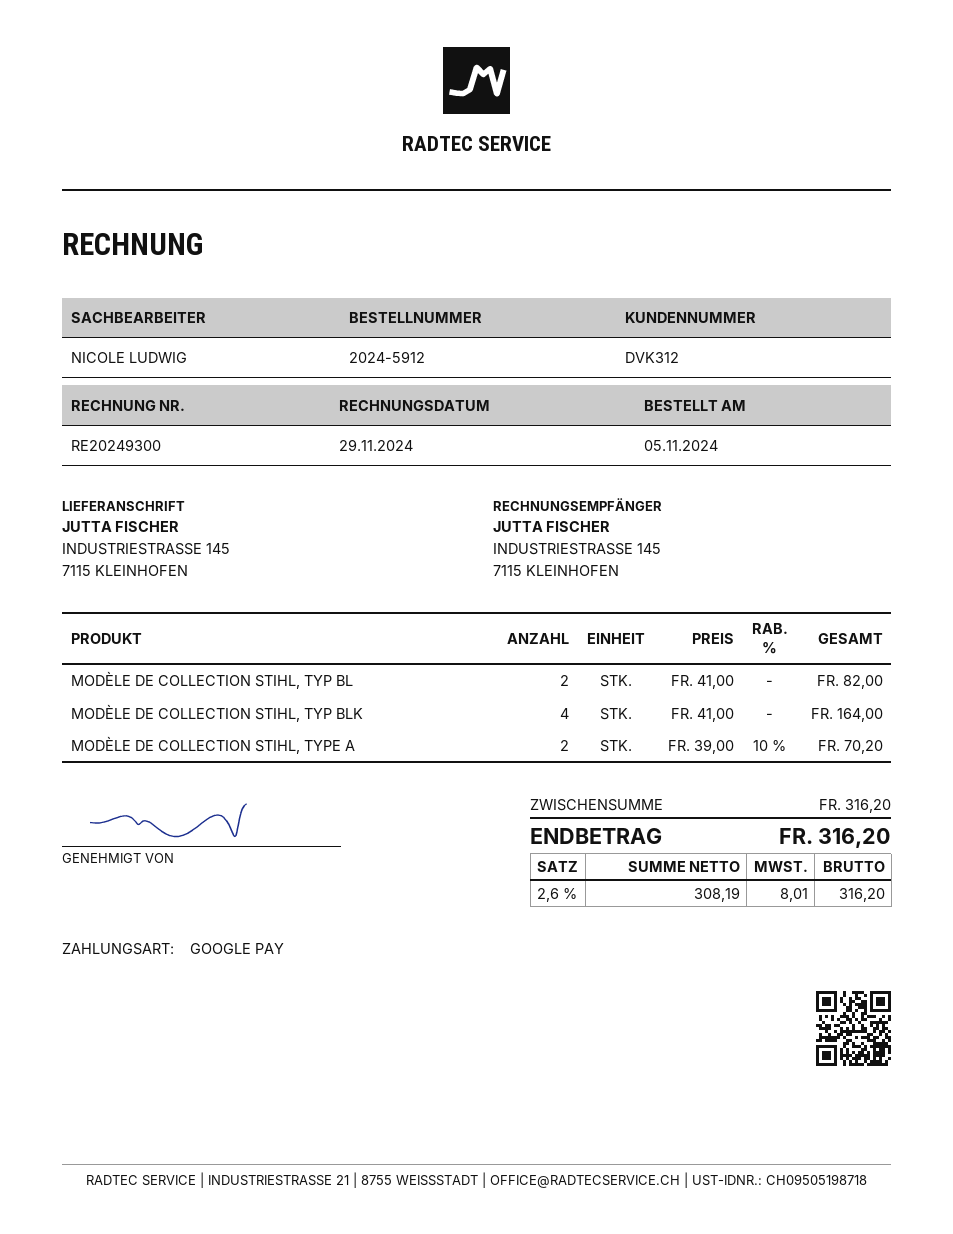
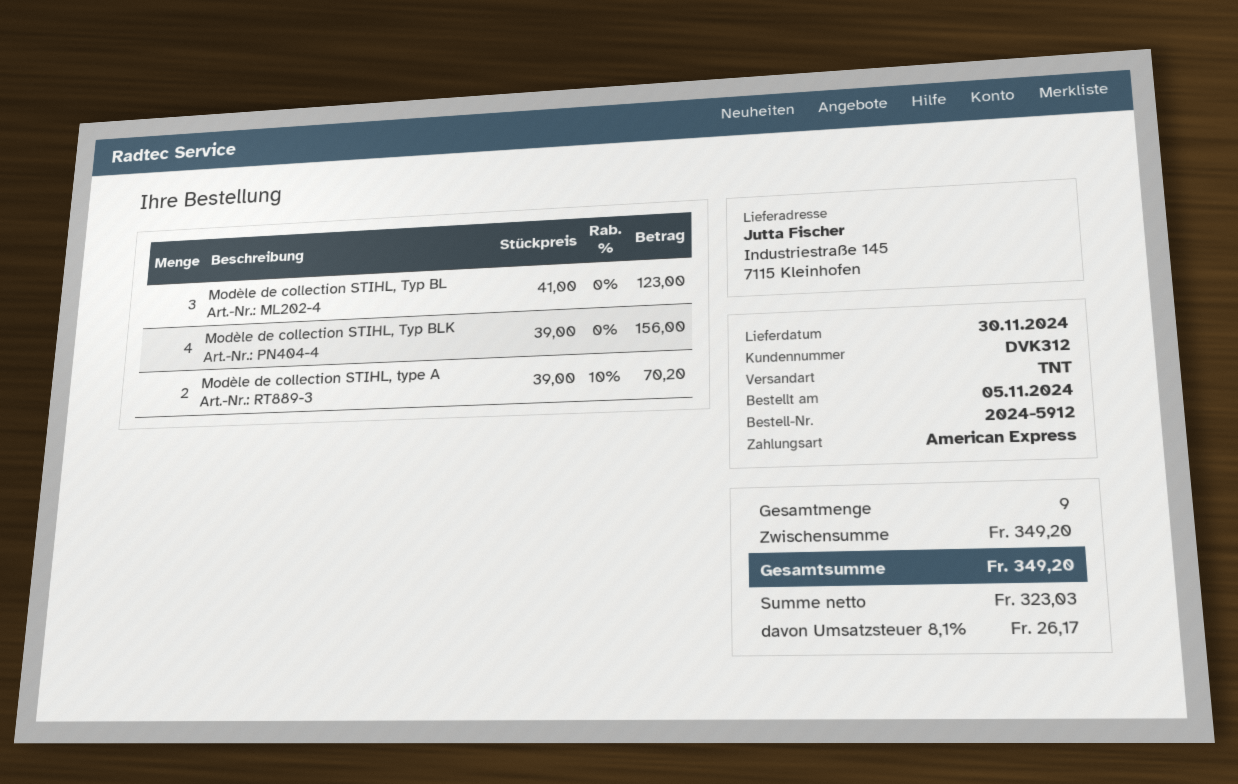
payment method: Google Pay -> American Express
MODÈLE DE COLLECTION STIHL, TYP BL: 2 x 41.00 = 82.00 -> 3 x 41.00 = 123.00
MODÈLE DE COLLECTION STIHL, TYP BLK: 4 x 41.00 = 164.00 -> 4 x 39.00 = 156.00
subtotal: 316.20 -> 349.20
net: 308.19 -> 323.03
tax: 2.6% = 8.01 -> 8.1% = 26.17
total: 316.20 -> 349.20

